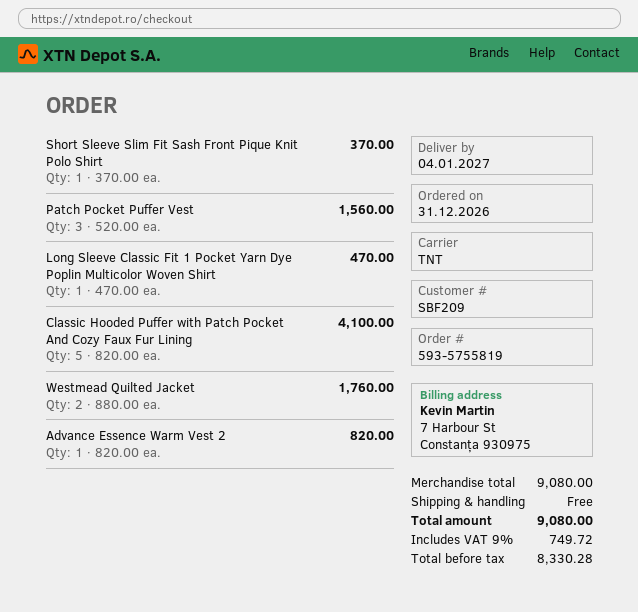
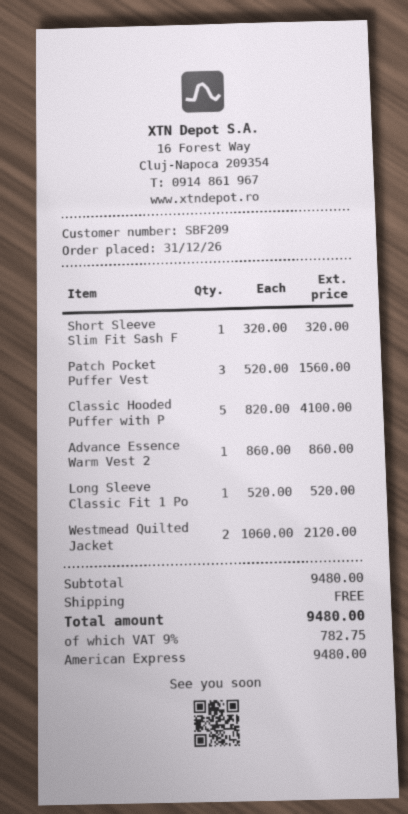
Short Sleeve Slim Fit Sash Front Pique Knit Polo Shirt: 1 x 370.00 = 370.00 -> 1 x 320.00 = 320.00
Long Sleeve Classic Fit 1 Pocket Yarn Dye Poplin Multicolor Woven Shirt: 1 x 470.00 = 470.00 -> 1 x 520.00 = 520.00
Westmead Quilted Jacket: 2 x 880.00 = 1760.00 -> 2 x 1060.00 = 2120.00
Advance Essence Warm Vest 2: 1 x 820.00 = 820.00 -> 1 x 860.00 = 860.00
subtotal: 9080.00 -> 9480.00
tax: 9% = 749.72 -> 9% = 782.75
total: 9080.00 -> 9480.00

